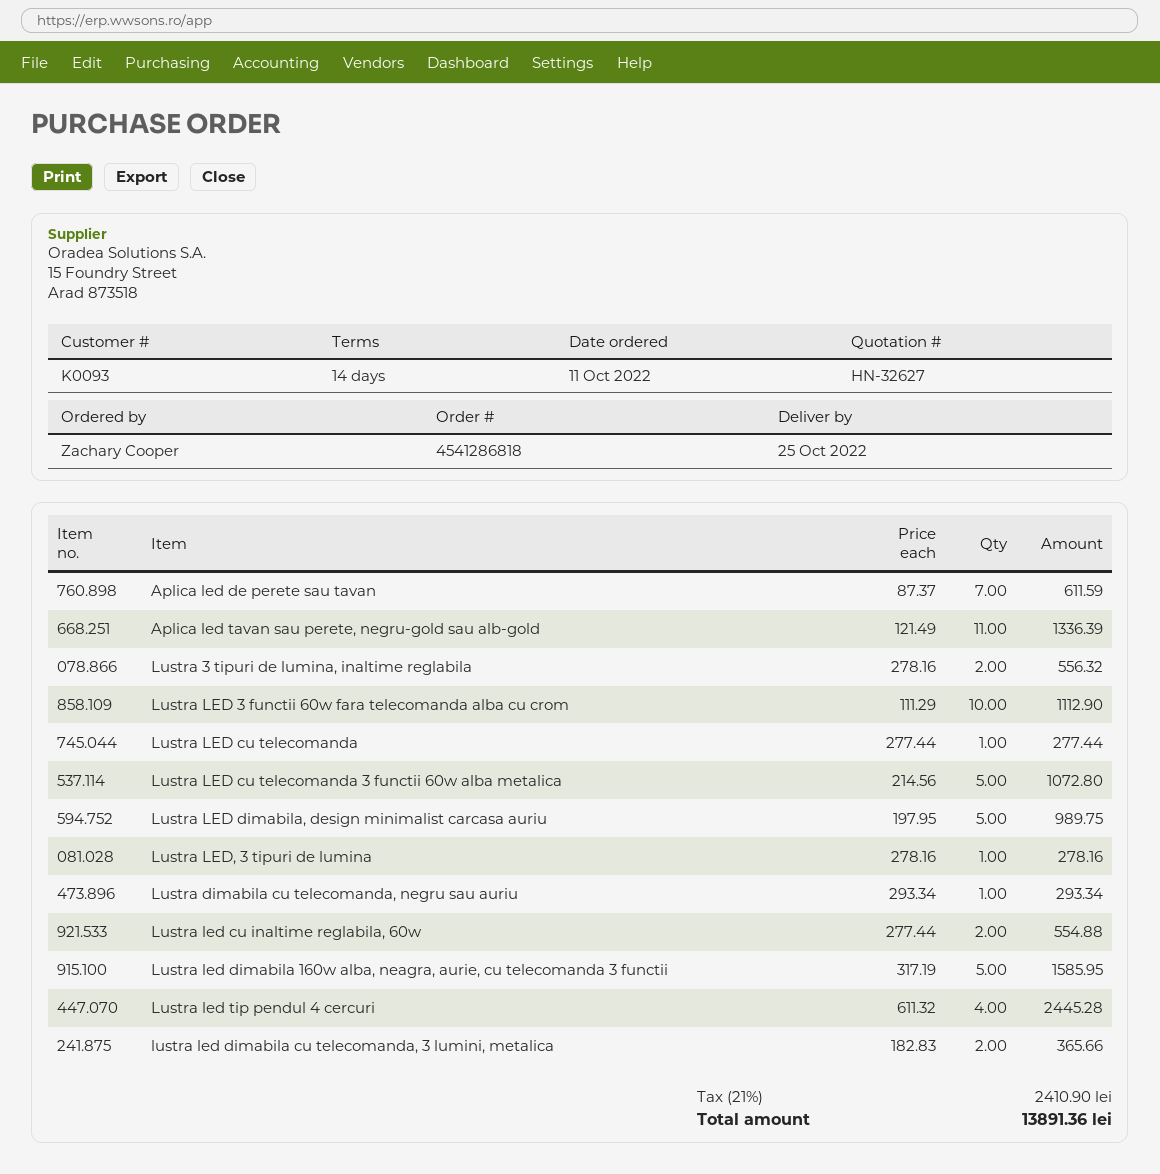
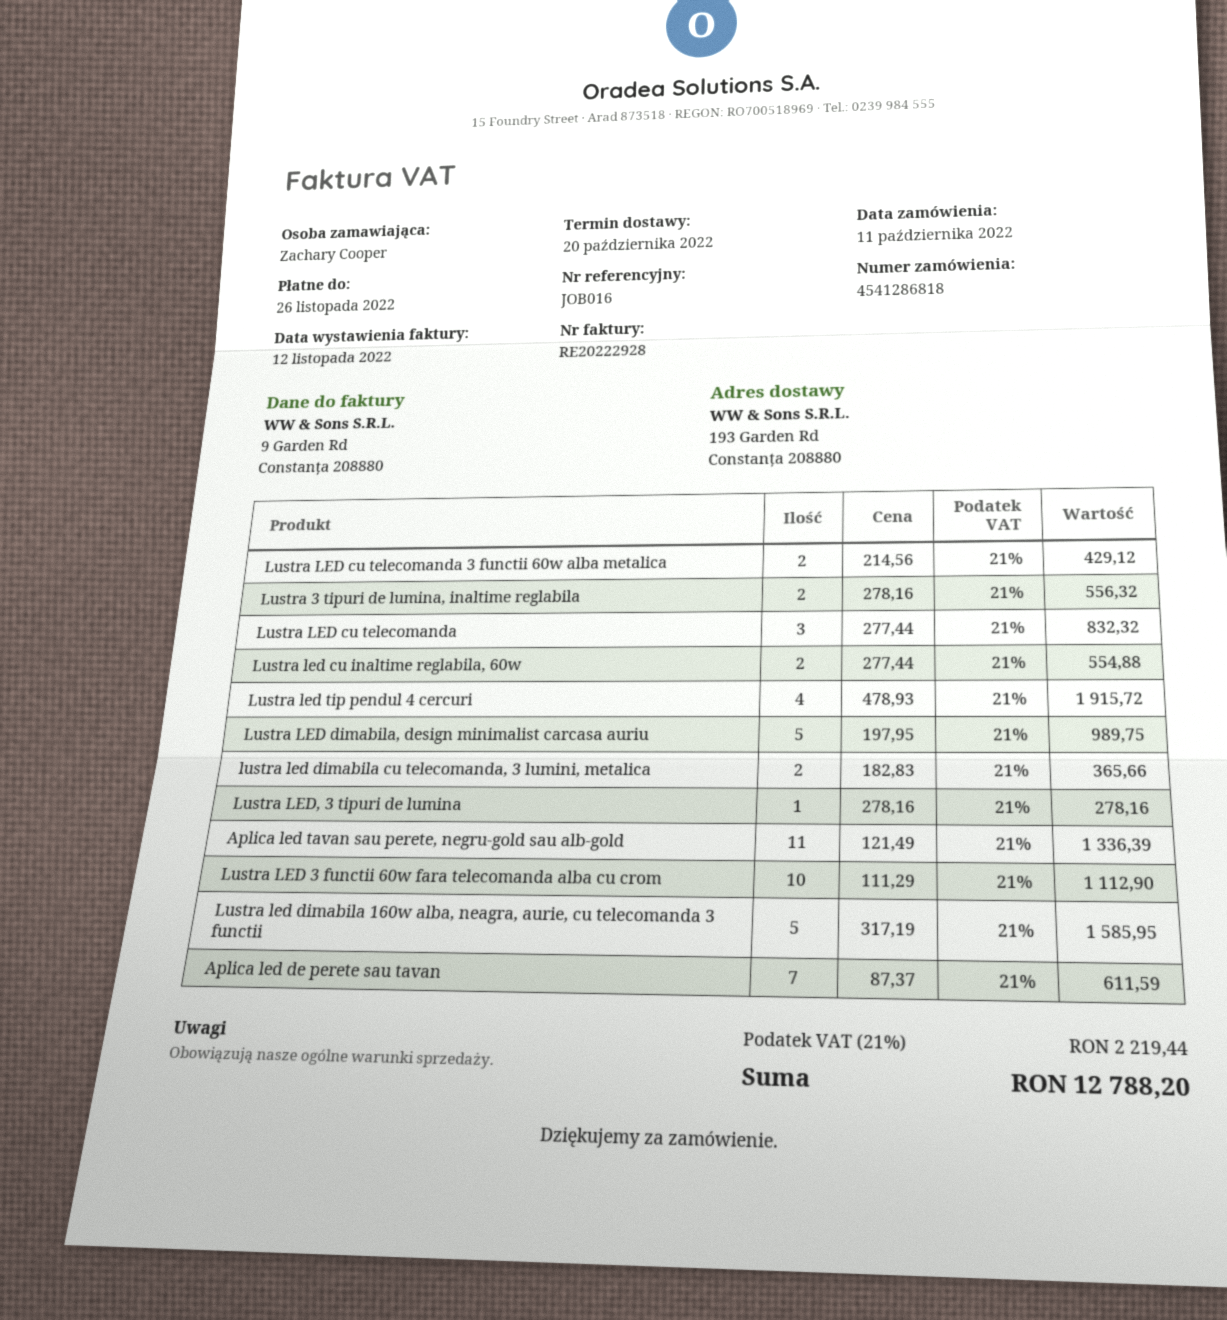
delivery date: 2022-10-25 -> 2022-10-20
Lustra LED cu telecomanda: 1 x 277.44 = 277.44 -> 3 x 277.44 = 832.32
Lustra LED cu telecomanda 3 functii 60w alba metalica: 5 x 214.56 = 1072.80 -> 2 x 214.56 = 429.12
Lustra dimabila cu telecomanda, negru sau auriu: 1 x 293.34 = 293.34 -> none
Lustra led tip pendul 4 cercuri: 4 x 611.32 = 2445.28 -> 4 x 478.93 = 1915.72
tax: 21% = 2410.90 -> 21% = 2219.44
total: 13891.36 -> 12788.20

